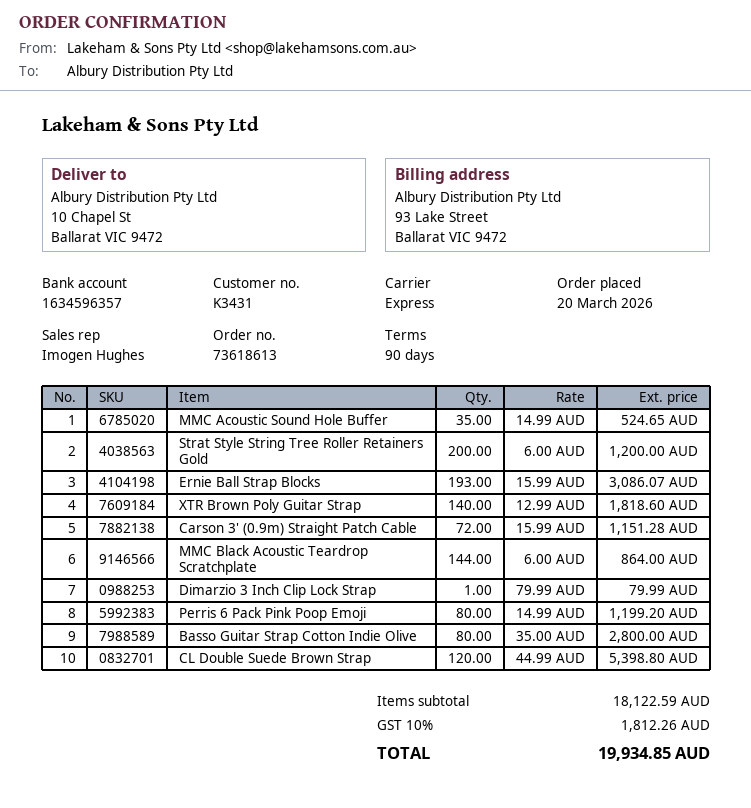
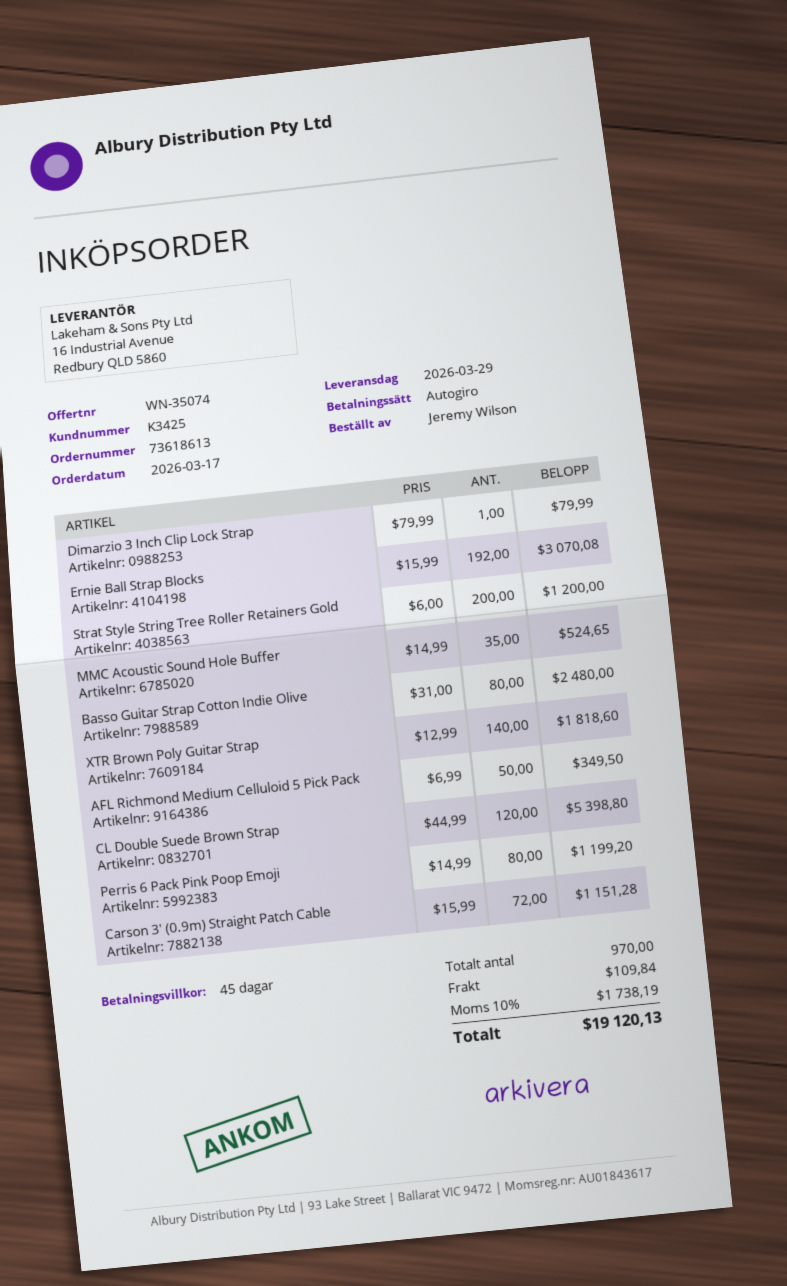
order date: 2026-03-20 -> 2026-03-17
payment terms: 90 days -> 45 days
customer number: K3431 -> K3425
Ernie Ball Strap Blocks: 193 x 15.99 = 3086.07 -> 192 x 15.99 = 3070.08
MMC Black Acoustic Teardrop Scratchplate: 144 x 6.00 = 864.00 -> none
Basso Guitar Strap Cotton Indie Olive: 80 x 35.00 = 2800.00 -> 80 x 31.00 = 2480.00
AFL Richmond Medium Celluloid 5 Pick Pack: none -> 50 x 6.99 = 349.50
shipping: none -> 109.84
tax: 10% = 1812.26 -> 10% = 1738.19
total: 19934.85 -> 19120.13

